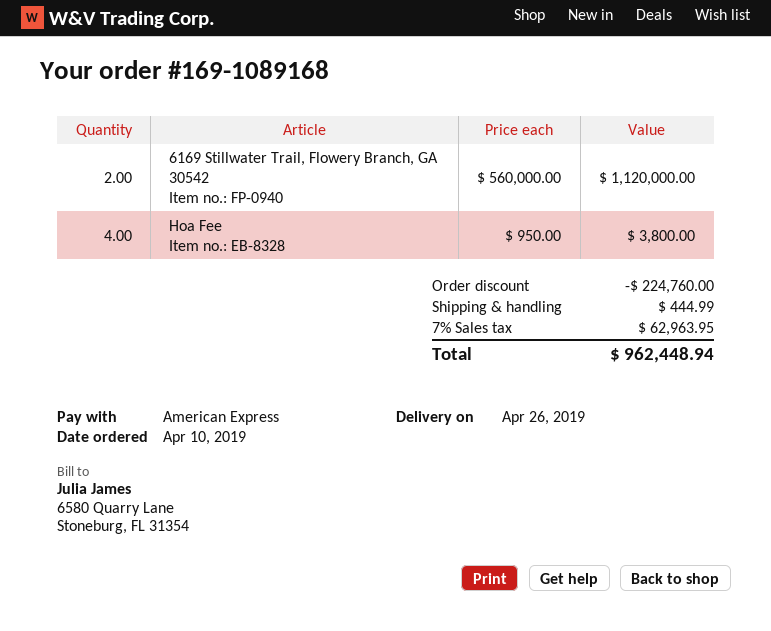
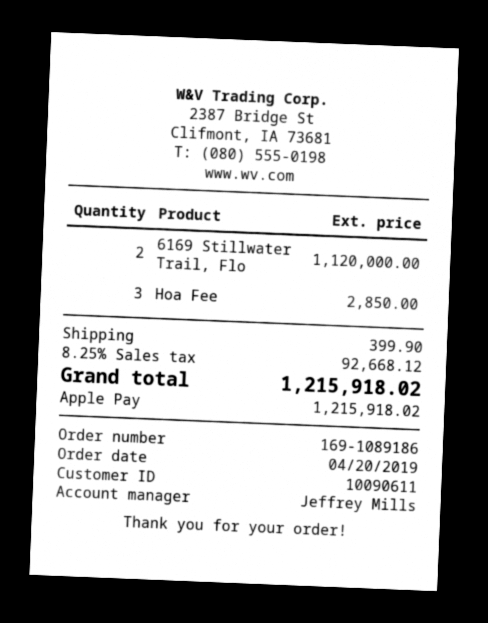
order number: 169-1089168 -> 169-1089186
order date: 2019-04-10 -> 2019-04-20
payment method: American Express -> Apple Pay
Hoa Fee: 4 for 3800.00 -> 3 for 2850.00
discount: 224760.00 -> none
shipping: 444.99 -> 399.90
tax: 7% = 62963.95 -> 8.25% = 92668.12
total: 962448.94 -> 1215918.02

